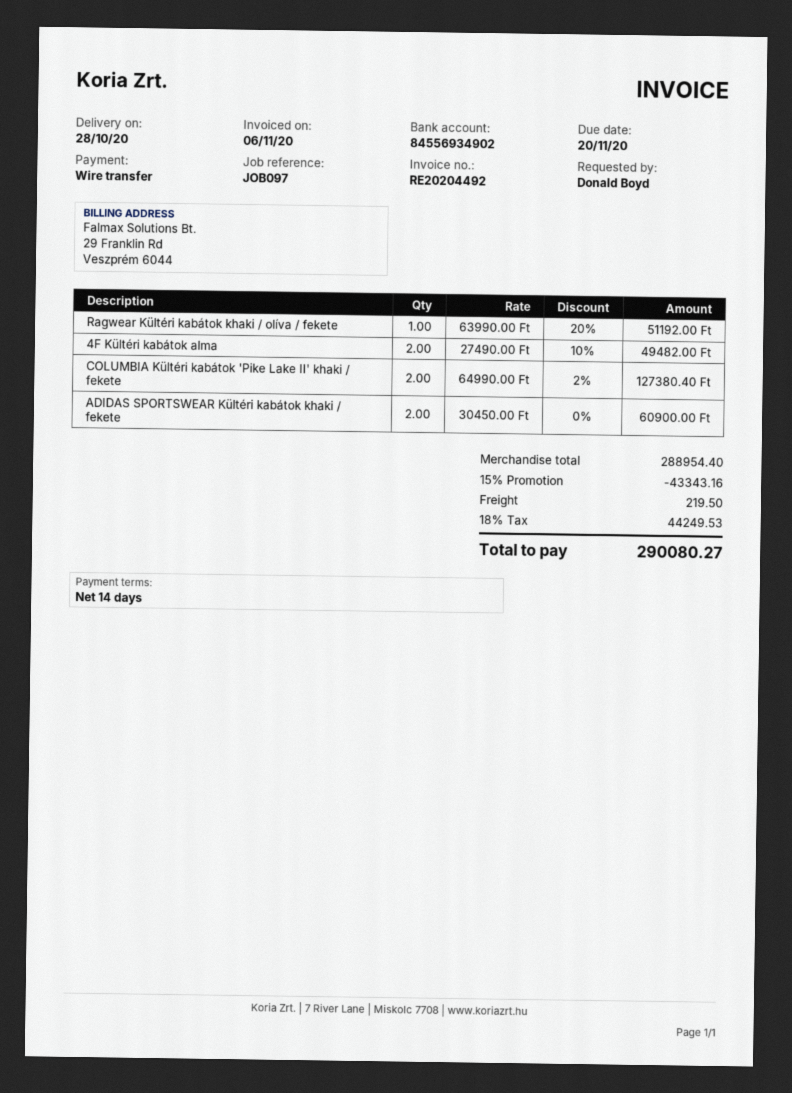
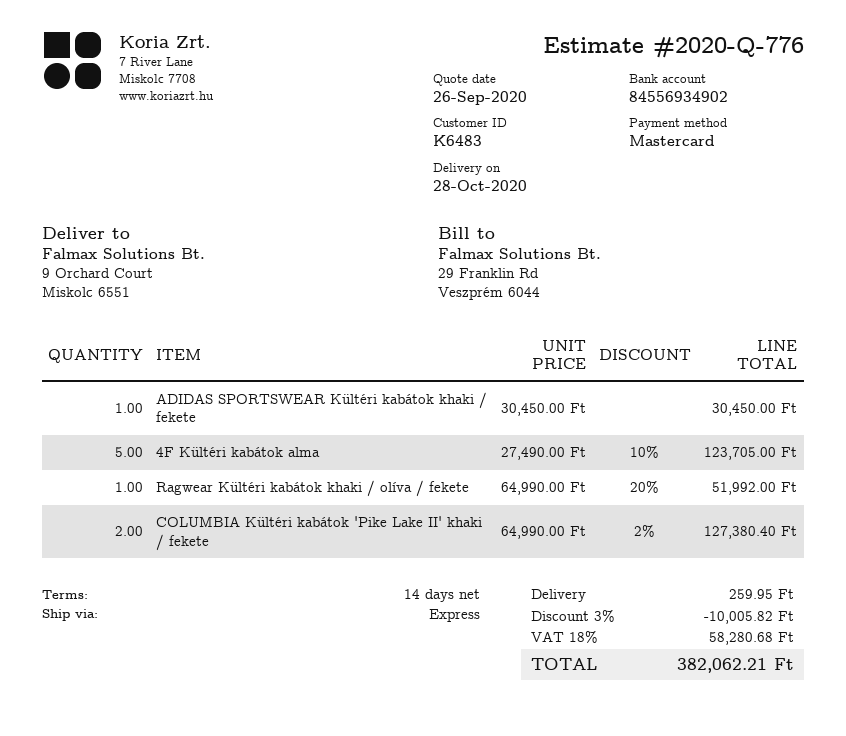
payment method: bank transfer -> Mastercard
Ragwear Kültéri kabátok khaki / olíva / fekete: 1 x 63990.00 - 20% = 51192.00 -> 1 x 64990.00 - 20% = 51992.00
4F Kültéri kabátok alma: 2 x 27490.00 - 10% = 49482.00 -> 5 x 27490.00 - 10% = 123705.00
ADIDAS SPORTSWEAR Kültéri kabátok khaki / fekete: 2 x 30450.00 = 60900.00 -> 1 x 30450.00 = 30450.00
discount: 15% = 43343.16 -> 3% = 10005.82
shipping: 219.50 -> 259.95
tax: 18% = 44249.53 -> 18% = 58280.68
total: 290080.27 -> 382062.21

